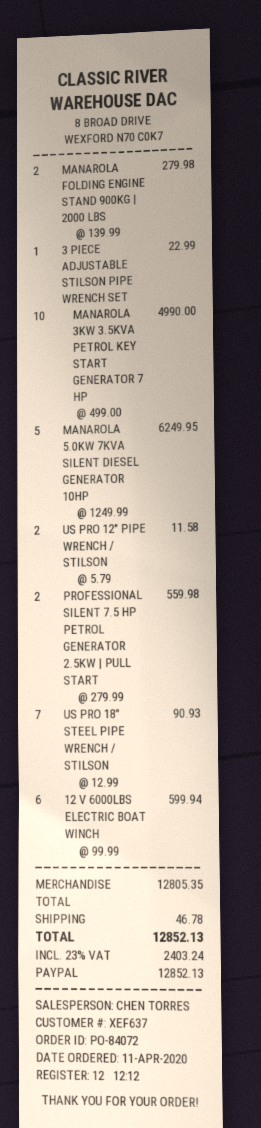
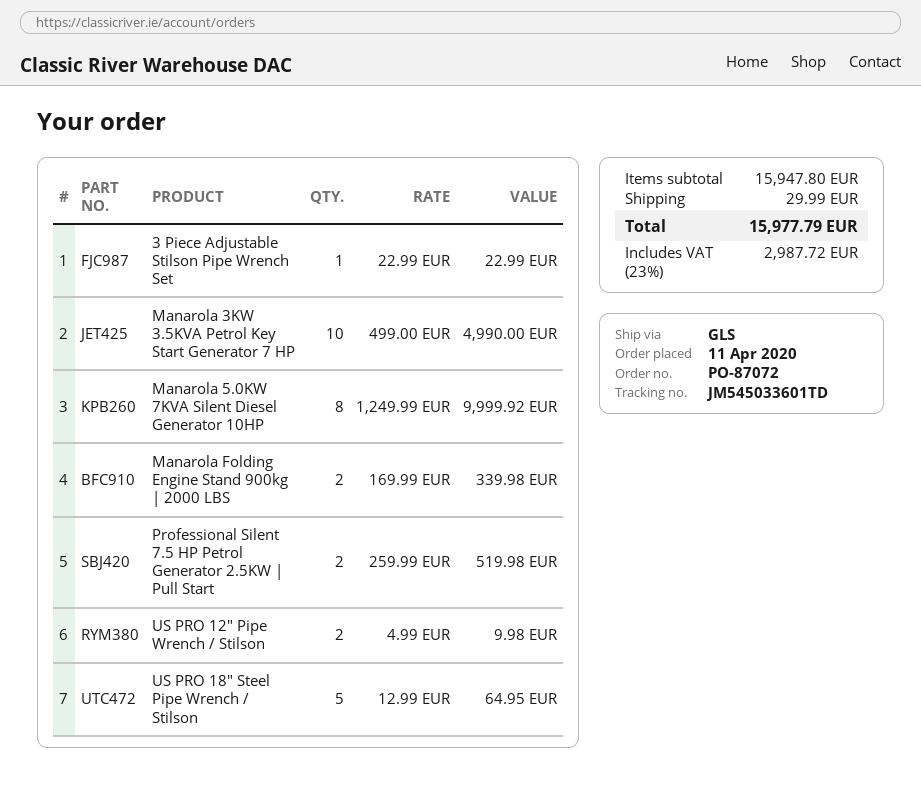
order number: PO-84072 -> PO-87072
MANAROLA FOLDING ENGINE STAND 900KG | 2000 LBS: 2 x 139.99 = 279.98 -> 2 x 169.99 = 339.98
MANAROLA 5.0KW 7KVA SILENT DIESEL GENERATOR 10HP: 5 x 1249.99 = 6249.95 -> 8 x 1249.99 = 9999.92
US PRO 12" PIPE WRENCH / STILSON: 2 x 5.79 = 11.58 -> 2 x 4.99 = 9.98
PROFESSIONAL SILENT 7.5 HP PETROL GENERATOR 2.5KW | PULL START: 2 x 279.99 = 559.98 -> 2 x 259.99 = 519.98
US PRO 18" STEEL PIPE WRENCH / STILSON: 7 x 12.99 = 90.93 -> 5 x 12.99 = 64.95
12 V 6000LBS ELECTRIC BOAT WINCH: 6 x 99.99 = 599.94 -> none
subtotal: 12805.35 -> 15947.80
shipping: 46.78 -> 29.99
tax: 23% = 2403.24 -> 23% = 2987.72
total: 12852.13 -> 15977.79

